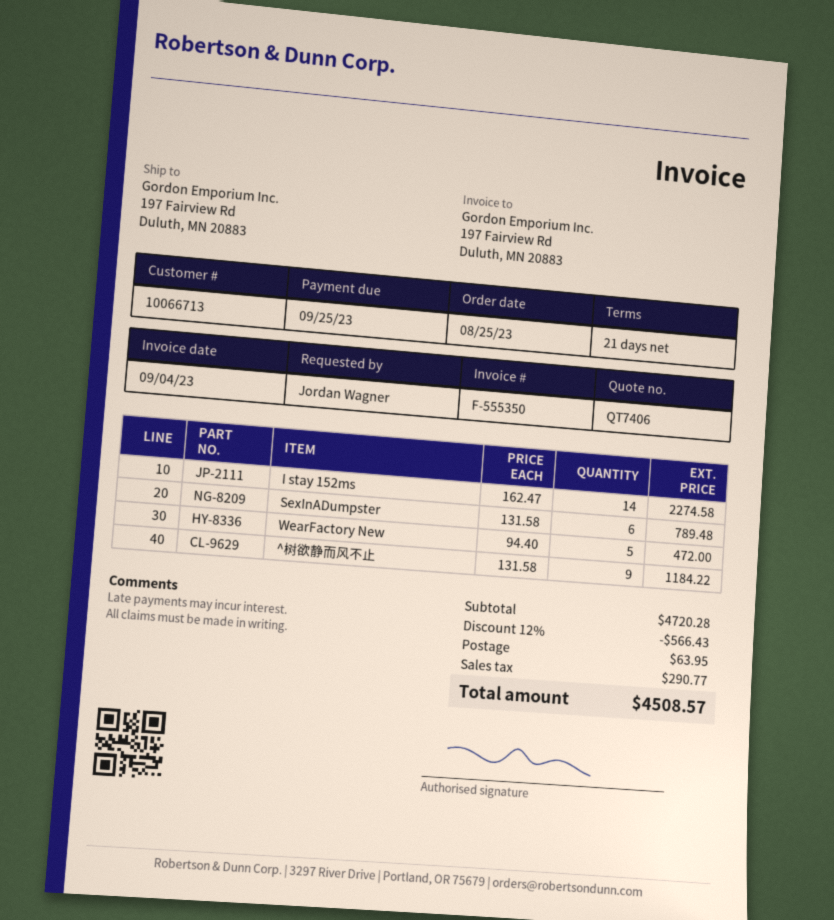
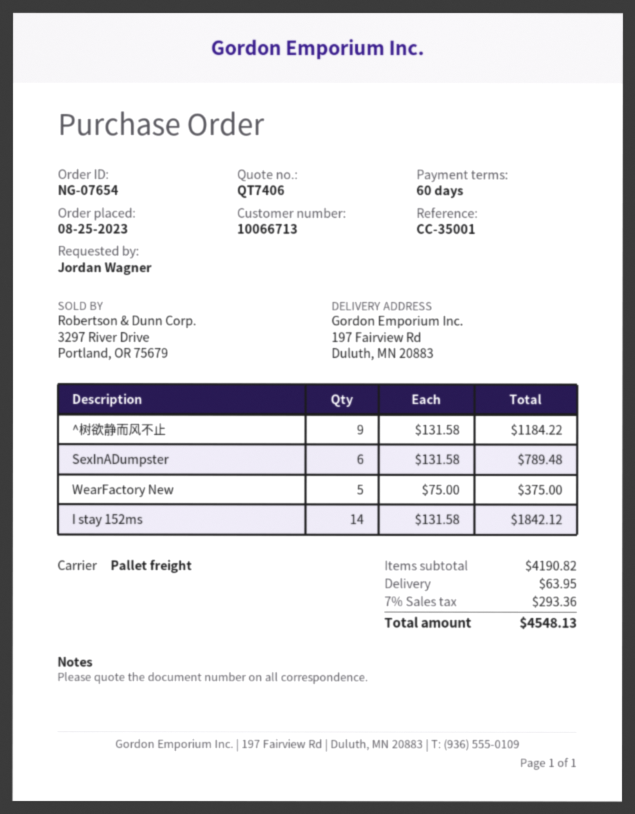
payment terms: 21 days -> 60 days
I stay 152ms: 14 x 162.47 = 2274.58 -> 14 x 131.58 = 1842.12
WearFactory New: 5 x 94.40 = 472.00 -> 5 x 75.00 = 375.00
subtotal: 4720.28 -> 4190.82
discount: 12% = 566.43 -> none
tax: 290.77 -> 293.36
total: 4508.57 -> 4548.13

